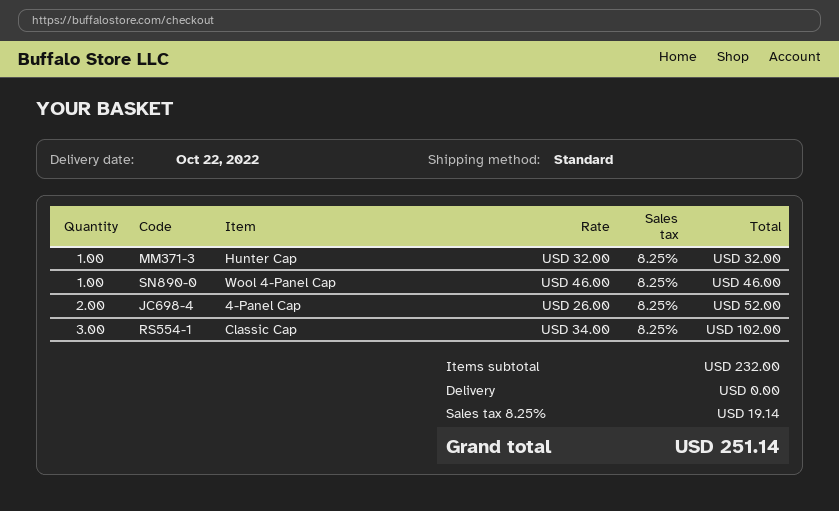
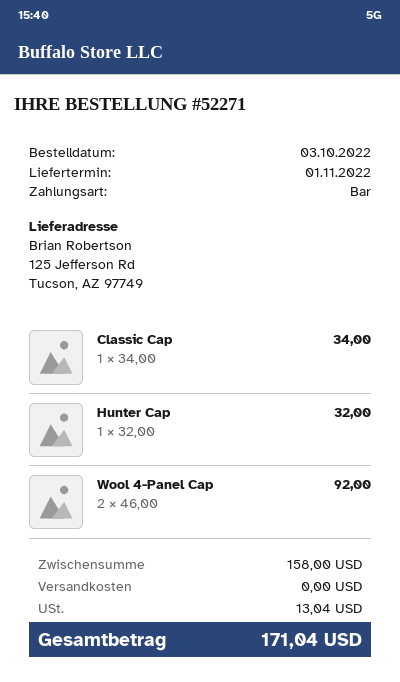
delivery date: 2022-10-22 -> 2022-11-01
Wool 4-Panel Cap: 1 x 46.00 = 46.00 -> 2 x 46.00 = 92.00
4-Panel Cap: 2 x 26.00 = 52.00 -> none
Classic Cap: 3 x 34.00 = 102.00 -> 1 x 34.00 = 34.00
subtotal: 232.00 -> 158.00
tax: 19.14 -> 13.04
total: 251.14 -> 171.04

